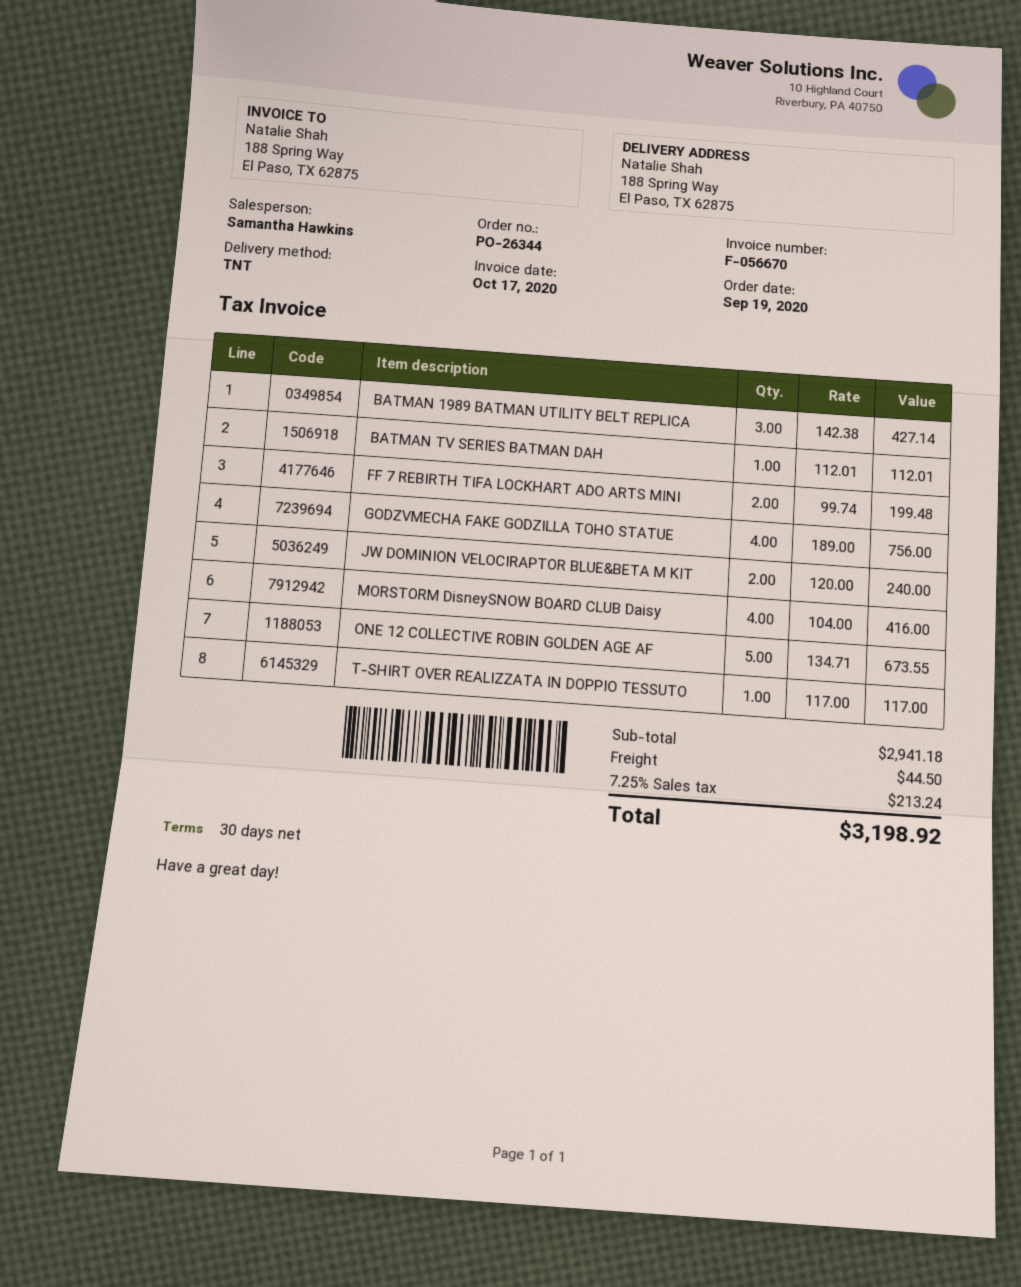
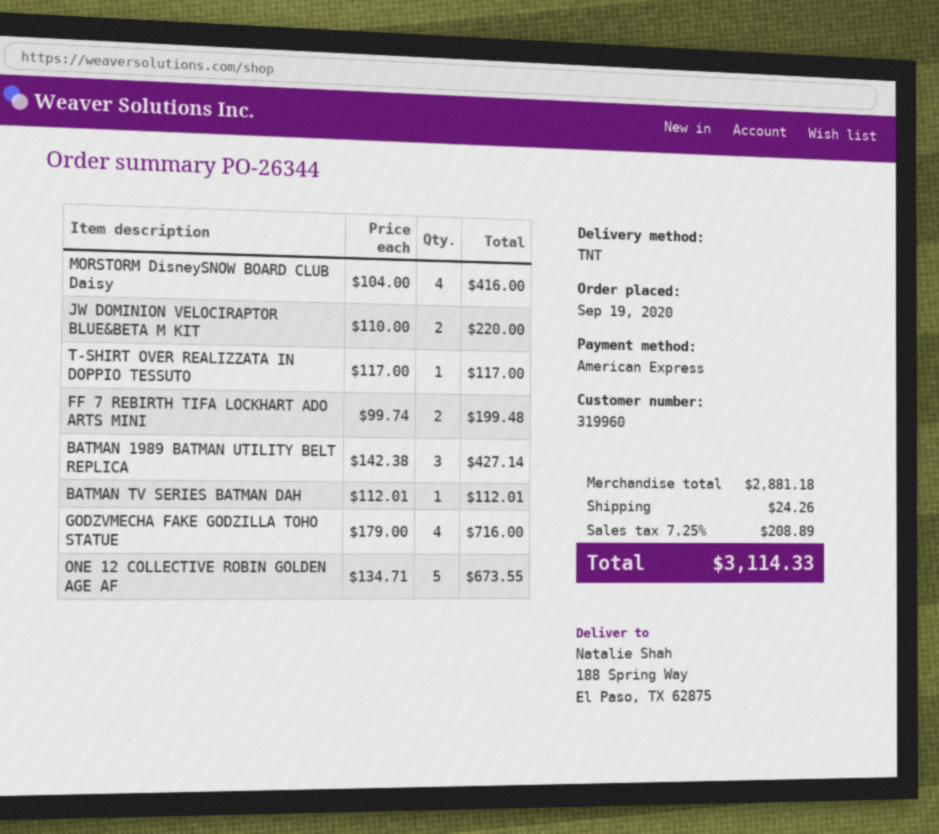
GODZVMECHA FAKE GODZILLA TOHO STATUE: 4 x 189.00 = 756.00 -> 4 x 179.00 = 716.00
JW DOMINION VELOCIRAPTOR BLUE&BETA M KIT: 2 x 120.00 = 240.00 -> 2 x 110.00 = 220.00
subtotal: 2941.18 -> 2881.18
shipping: 44.50 -> 24.26
tax: 7.25% = 213.24 -> 7.25% = 208.89
total: 3198.92 -> 3114.33

